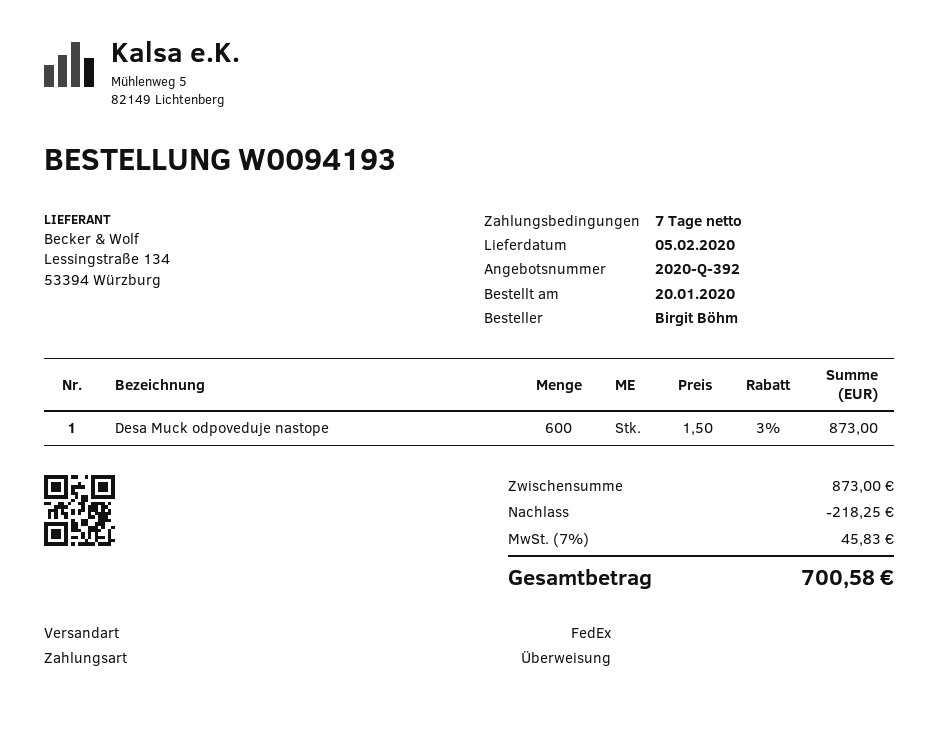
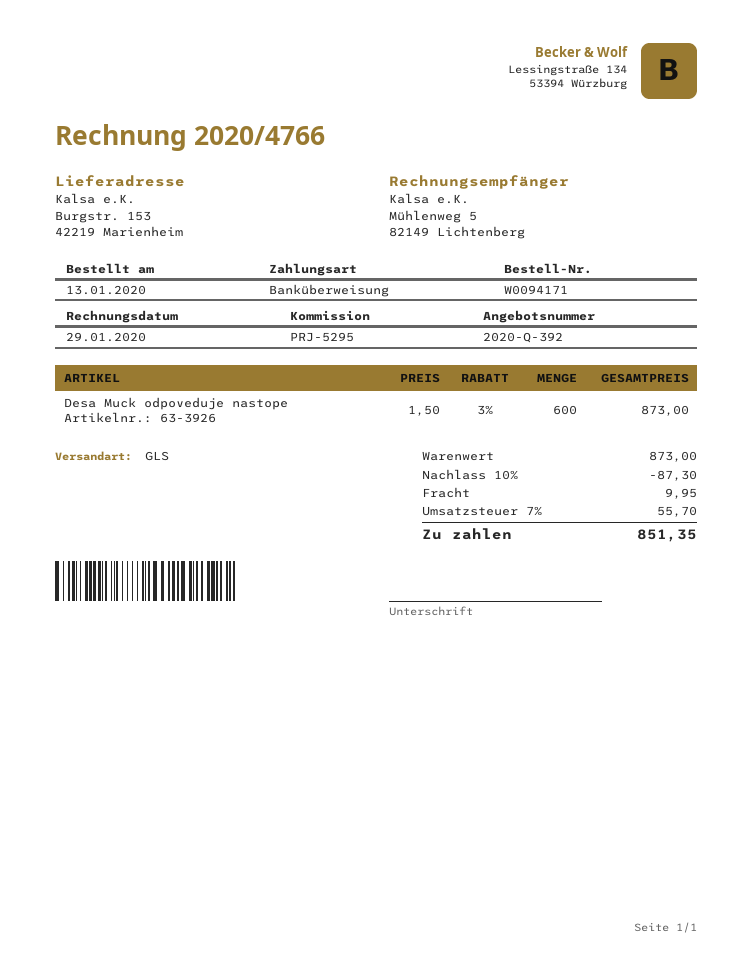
order number: W0094193 -> W0094171
order date: 2020-01-20 -> 2020-01-13
shipping method: FedEx -> GLS
discount: 218.25 -> 87.30
shipping: none -> 9.95
tax: 7% = 45.83 -> 7% = 55.70
total: 700.58 -> 851.35

